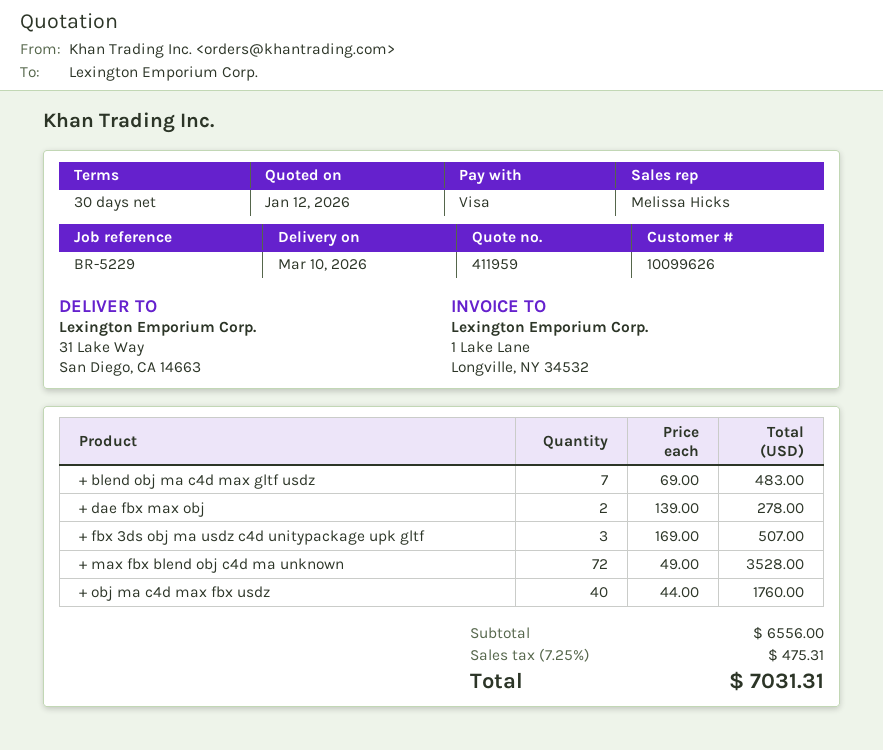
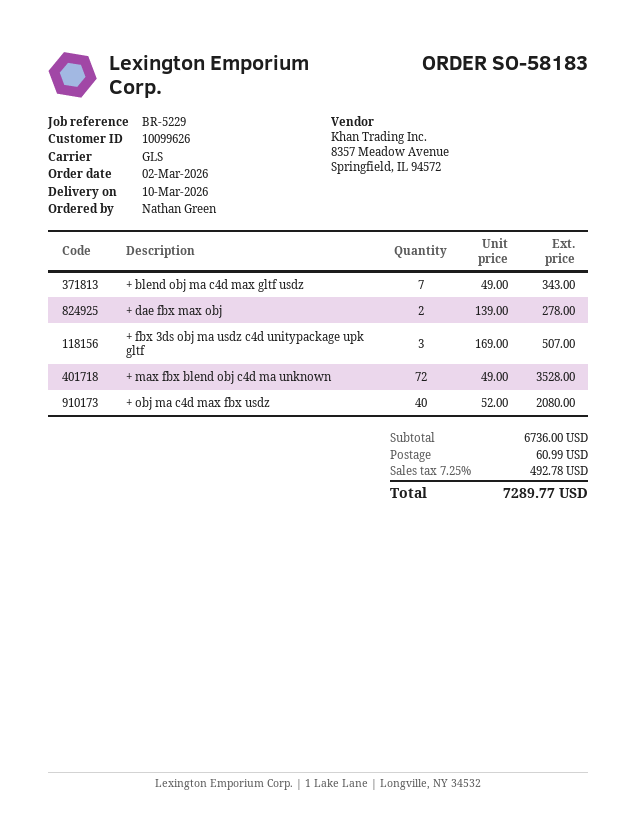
+ blend obj ma c4d max gltf usdz: 7 x 69.00 = 483.00 -> 7 x 49.00 = 343.00
+ obj ma c4d max fbx usdz: 40 x 44.00 = 1760.00 -> 40 x 52.00 = 2080.00
subtotal: 6556.00 -> 6736.00
shipping: none -> 60.99
tax: 7.25% = 475.31 -> 7.25% = 492.78
total: 7031.31 -> 7289.77

